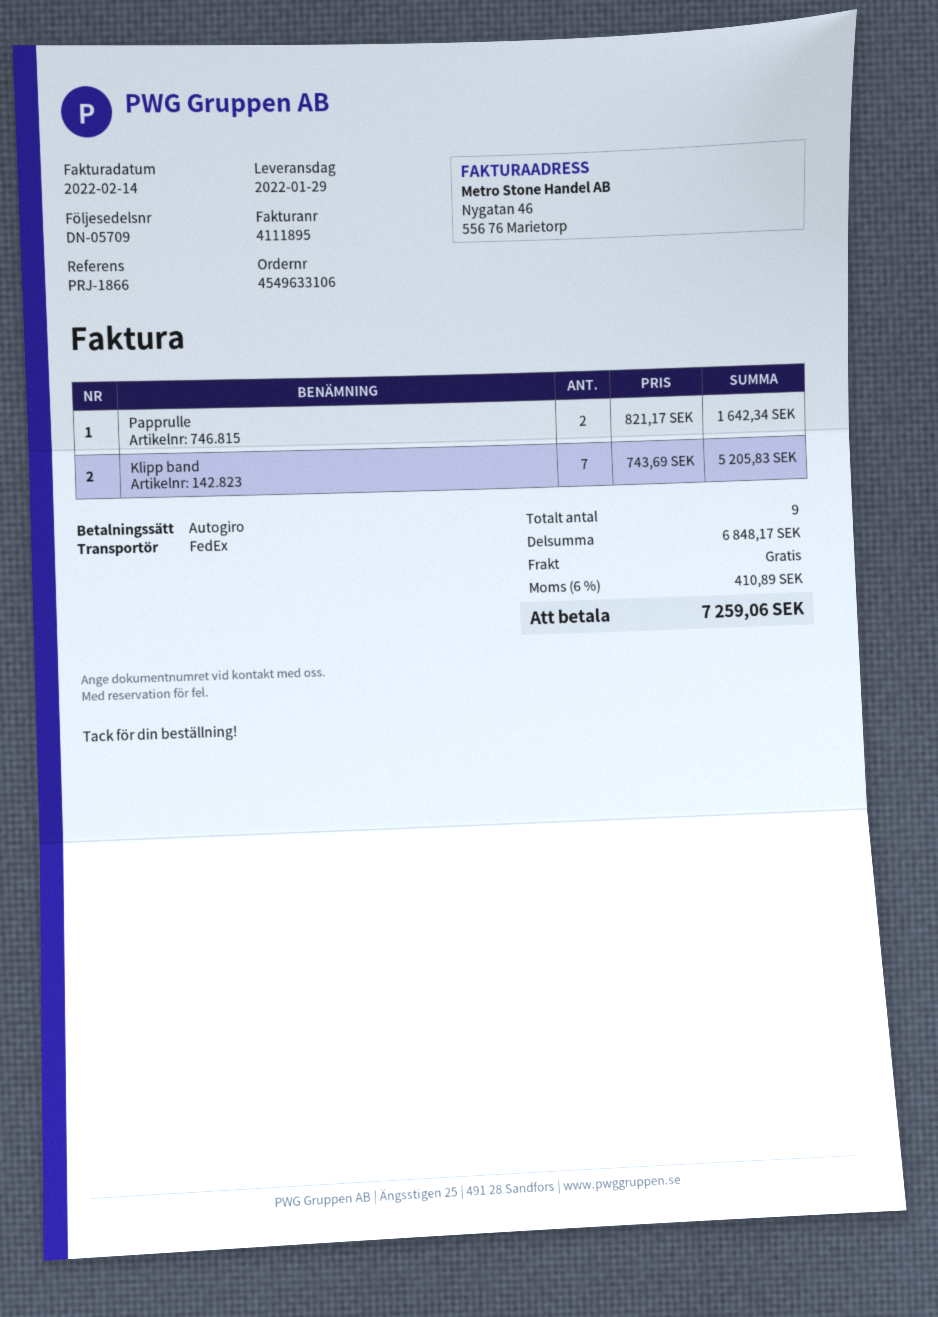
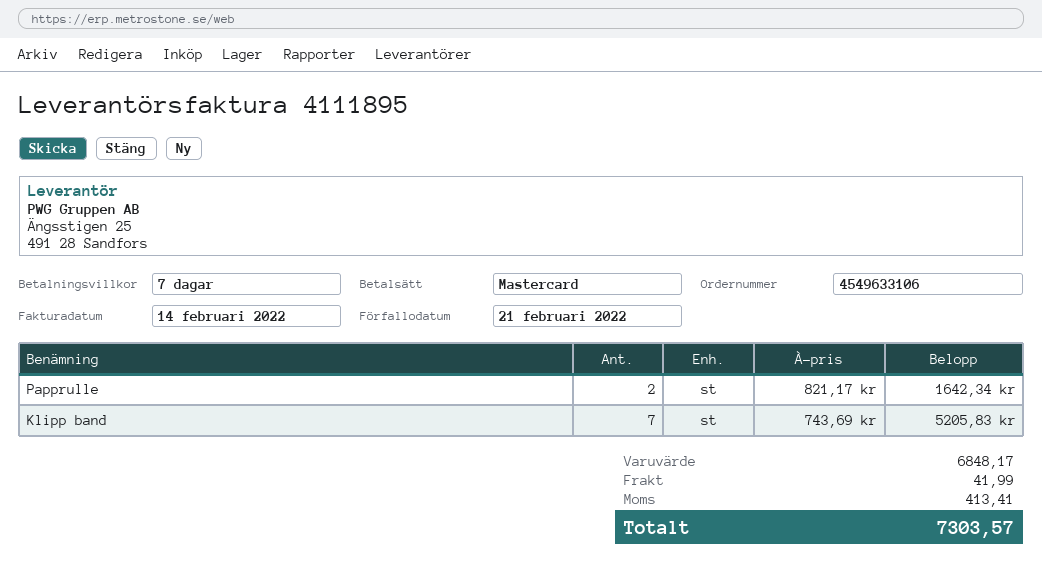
payment method: direct debit -> Mastercard
shipping: 0.00 -> 41.99
tax: 410.89 -> 413.41
total: 7259.06 -> 7303.57

